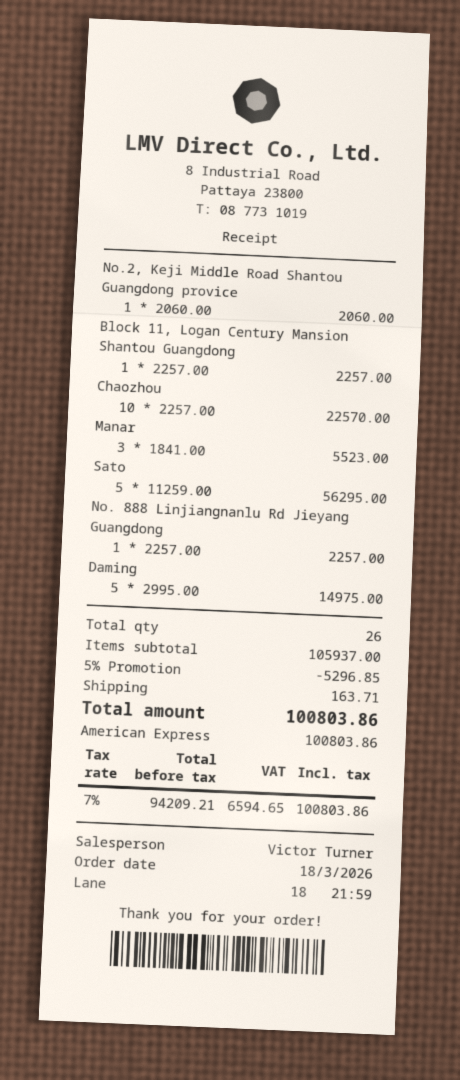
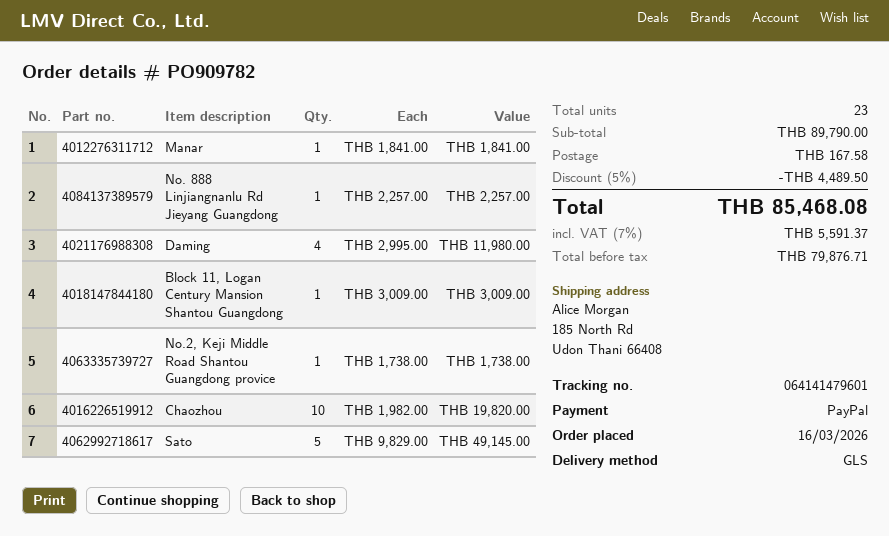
order date: 2026-03-18 -> 2026-03-16
payment method: American Express -> PayPal
No.2, Keji Middle Road Shantou Guangdong provice: 1 x 2060.00 = 2060.00 -> 1 x 1738.00 = 1738.00
Block 11, Logan Century Mansion Shantou Guangdong: 1 x 2257.00 = 2257.00 -> 1 x 3009.00 = 3009.00
Chaozhou: 10 x 2257.00 = 22570.00 -> 10 x 1982.00 = 19820.00
Manar: 3 x 1841.00 = 5523.00 -> 1 x 1841.00 = 1841.00
Sato: 5 x 11259.00 = 56295.00 -> 5 x 9829.00 = 49145.00
Daming: 5 x 2995.00 = 14975.00 -> 4 x 2995.00 = 11980.00
total quantity: 26 -> 23
subtotal: 105937.00 -> 89790.00
discount: 5% = 5296.85 -> 5% = 4489.50
shipping: 163.71 -> 167.58
net: 94209.21 -> 79876.71
tax: 7% = 6594.65 -> 7% = 5591.37
total: 100803.86 -> 85468.08

